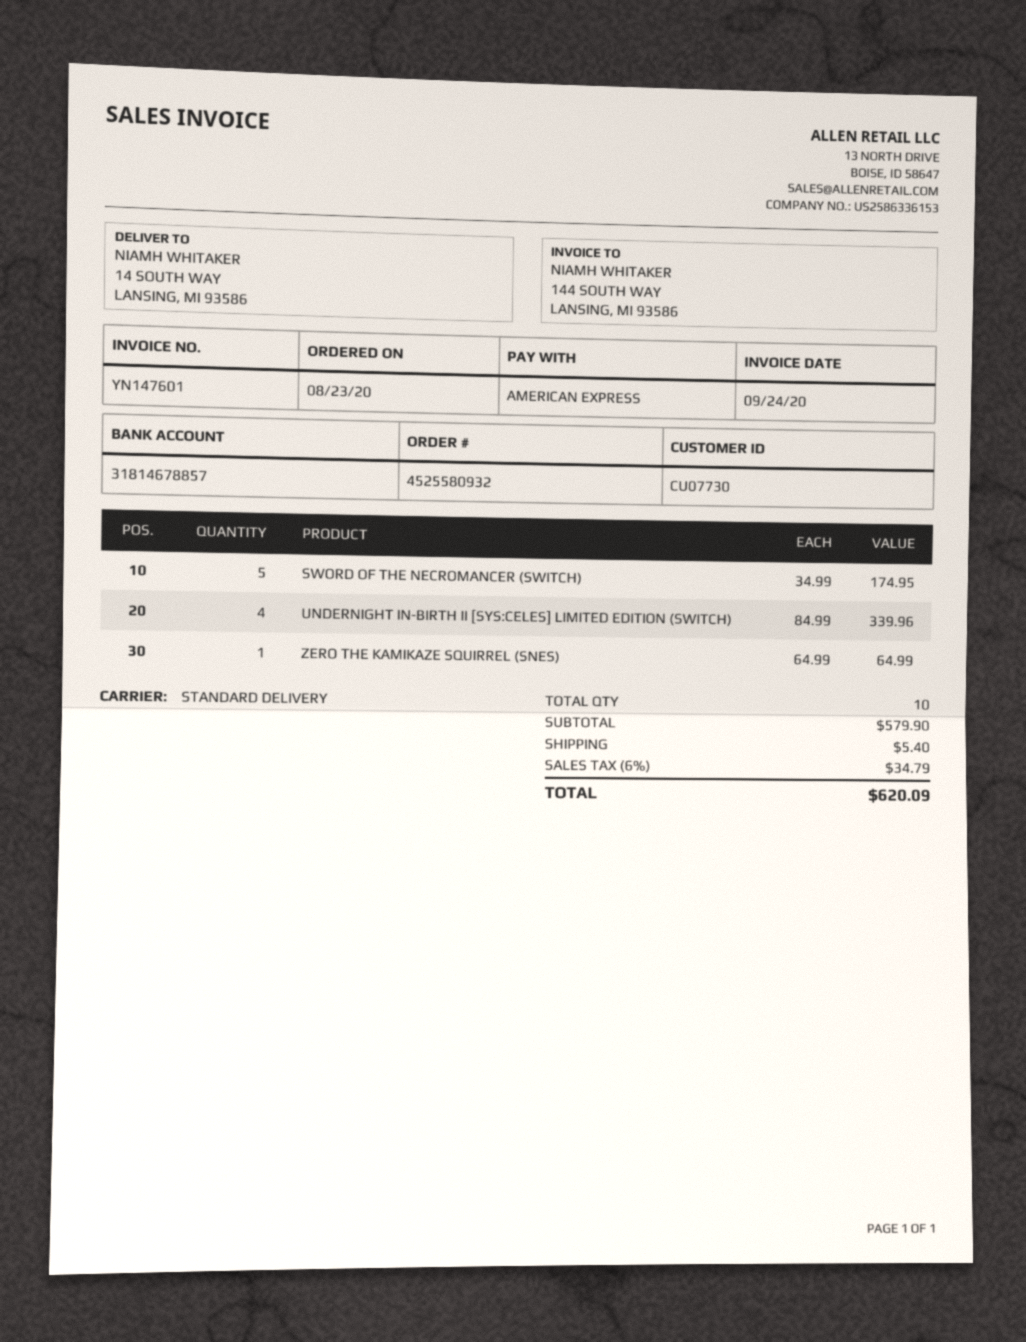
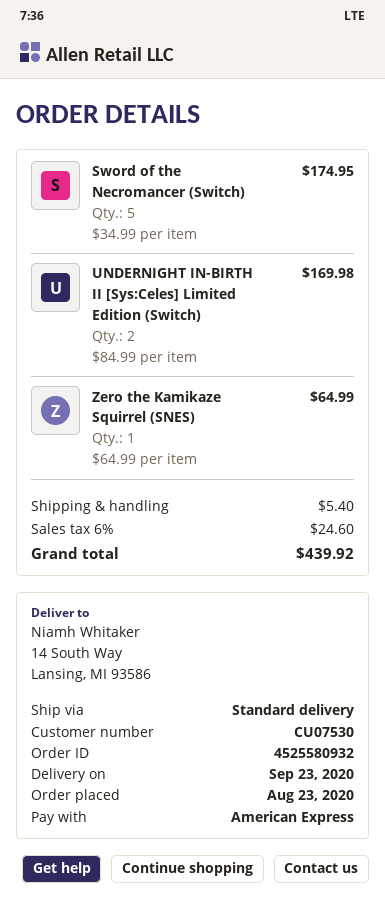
customer number: CU07730 -> CU07530
UNDERNIGHT IN-BIRTH II [SYS:CELES] LIMITED EDITION (SWITCH): 4 x 84.99 = 339.96 -> 2 x 84.99 = 169.98
tax: 6% = 34.79 -> 6% = 24.60
total: 620.09 -> 439.92

